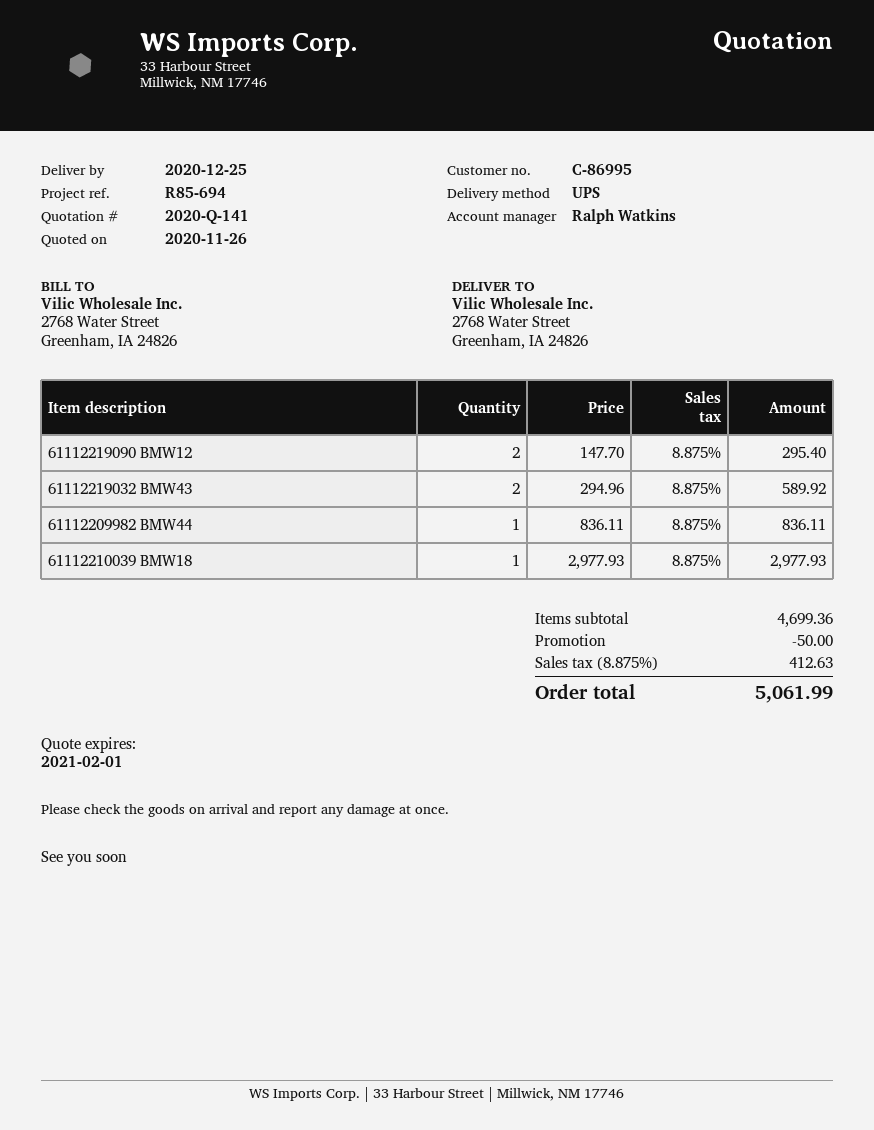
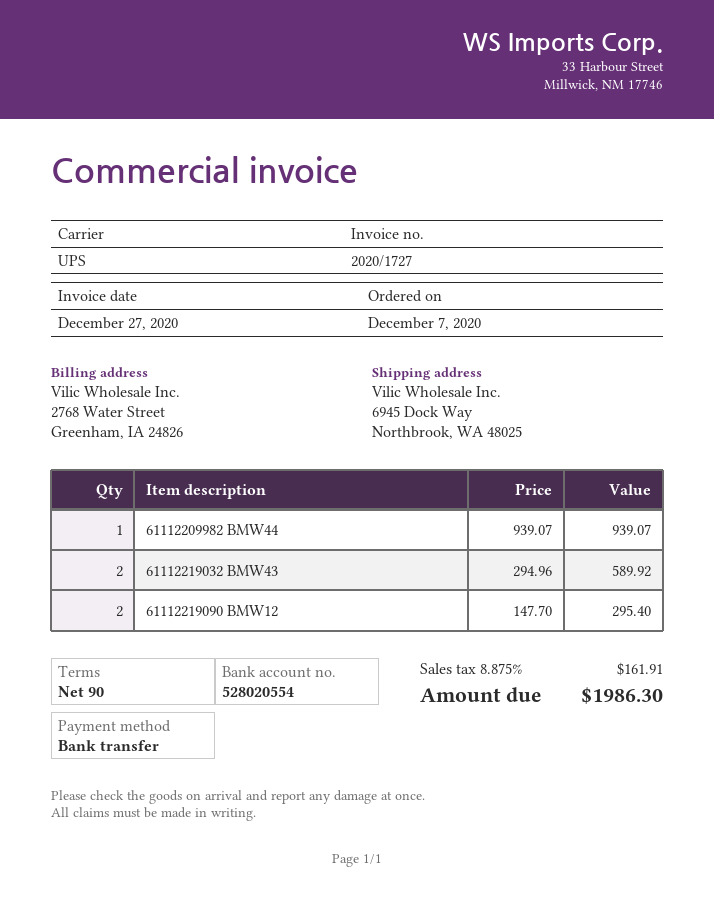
ship to: 2768 Water Street, Greenham, IA 24826 -> 6945 Dock Way, Northbrook, WA 48025
61112209982 BMW44: 1 x 836.11 = 836.11 -> 1 x 939.07 = 939.07
61112210039 BMW18: 1 x 2977.93 = 2977.93 -> none
discount: 50.00 -> none
tax: 8.875% = 412.63 -> 8.875% = 161.91
total: 5061.99 -> 1986.30

